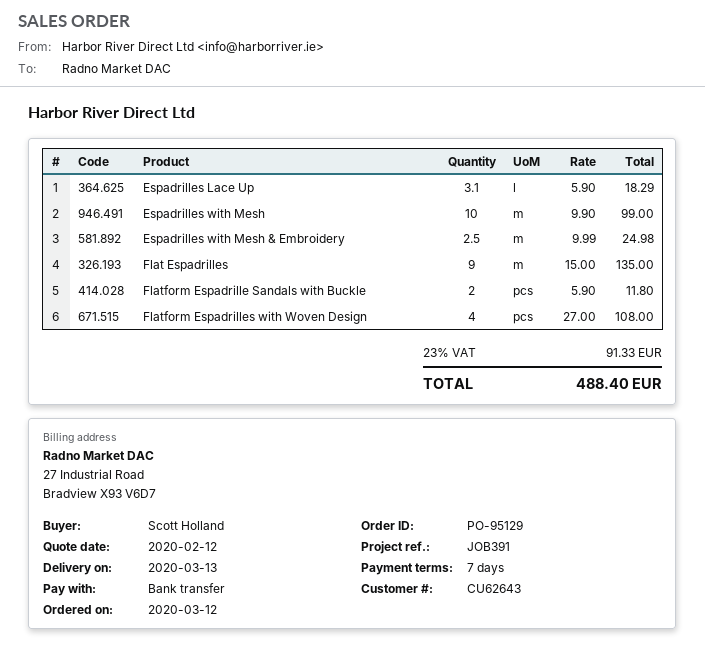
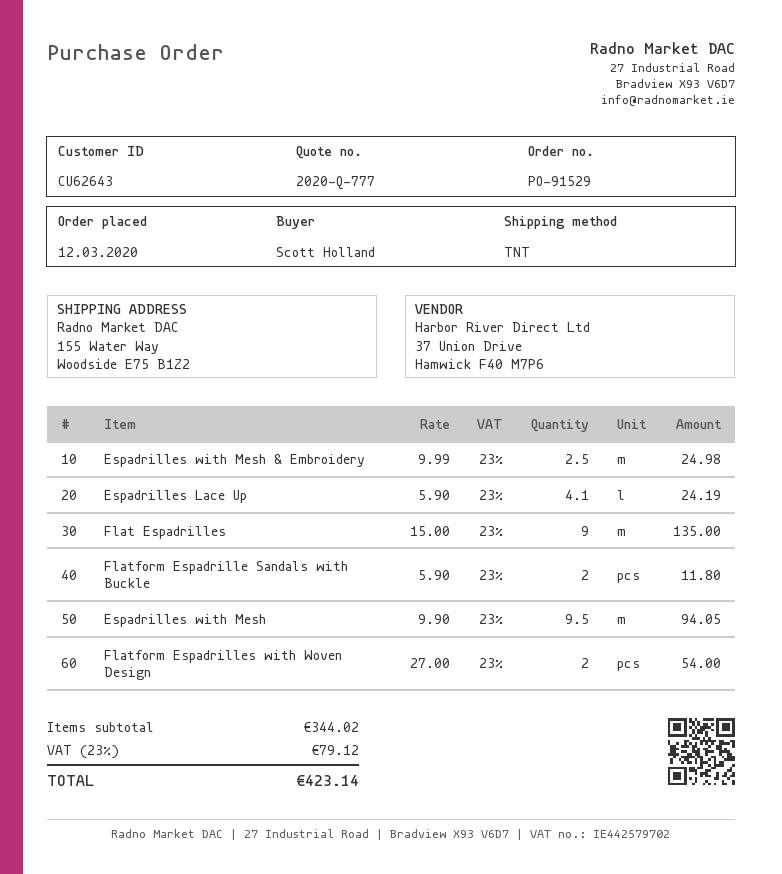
order number: PO-95129 -> PO-91529
Espadrilles Lace Up: 3.1 x 5.90 = 18.29 -> 4.1 x 5.90 = 24.19
Espadrilles with Mesh: 10 x 9.90 = 99.00 -> 9.5 x 9.90 = 94.05
Flatform Espadrilles with Woven Design: 4 x 27.00 = 108.00 -> 2 x 27.00 = 54.00
tax: 23% = 91.33 -> 23% = 79.12
total: 488.40 -> 423.14

